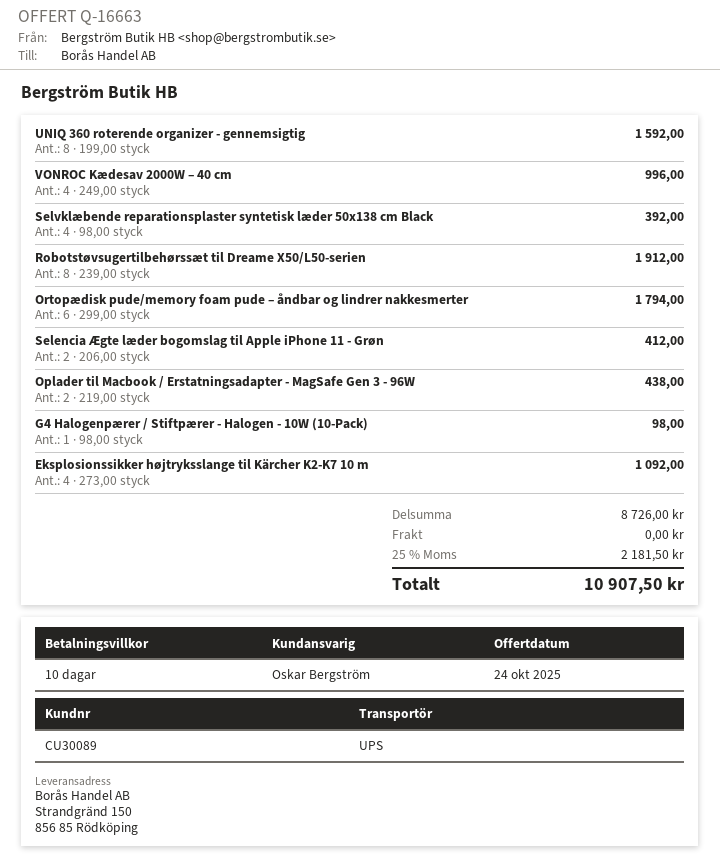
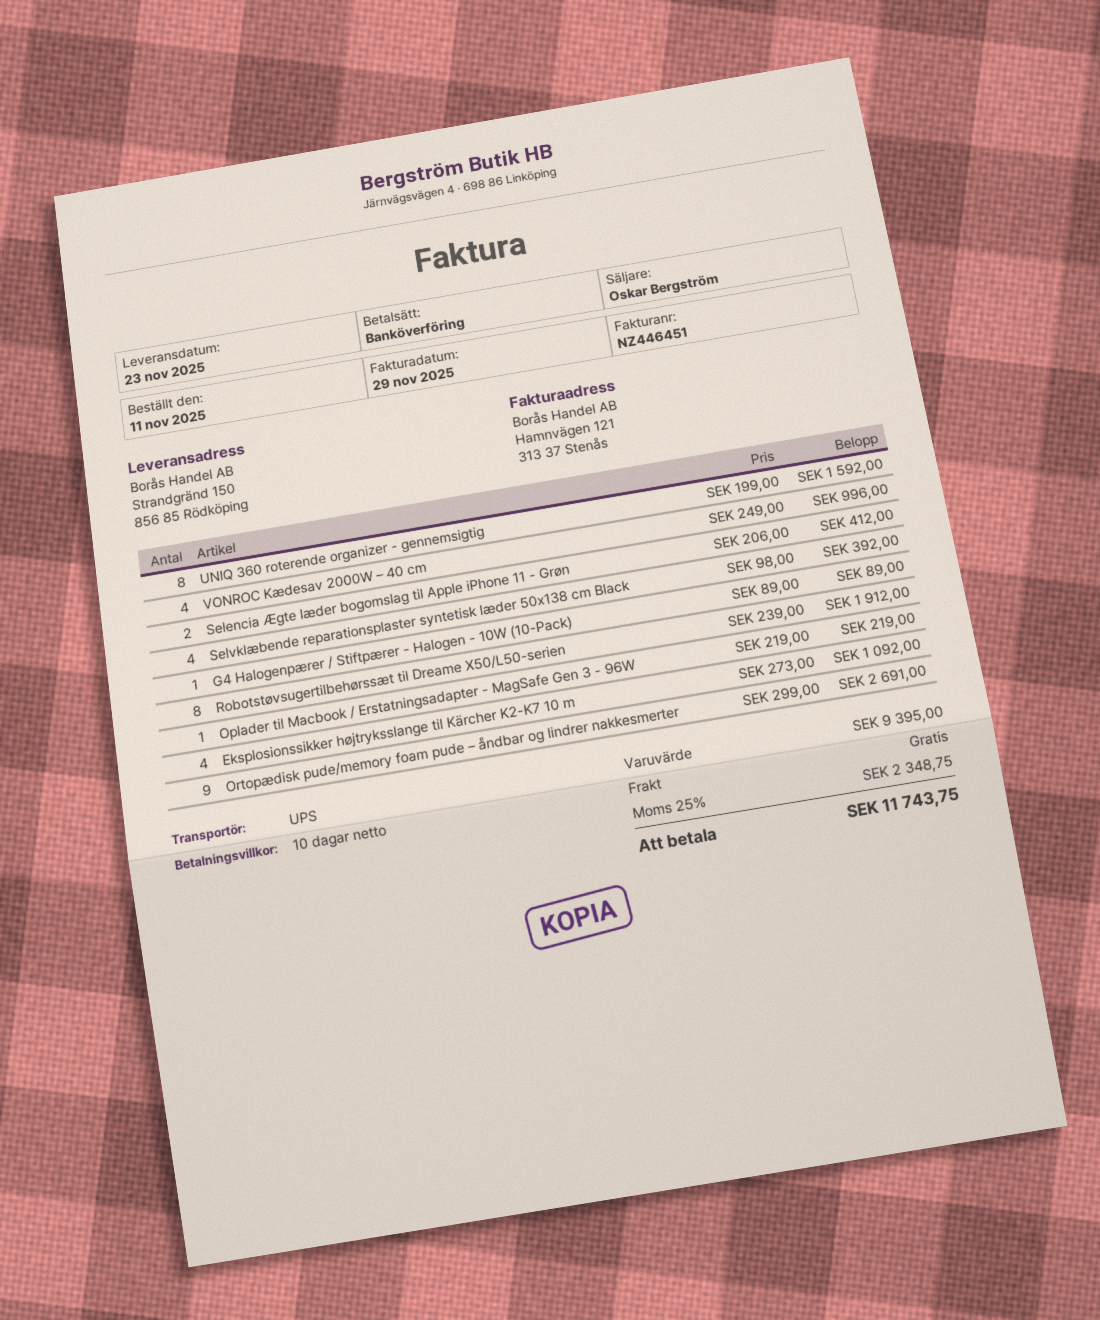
Ortopædisk pude/memory foam pude – åndbar og lindrer nakkesmerter: 6 x 299.00 = 1794.00 -> 9 x 299.00 = 2691.00
Oplader til Macbook / Erstatningsadapter - MagSafe Gen 3 - 96W: 2 x 219.00 = 438.00 -> 1 x 219.00 = 219.00
G4 Halogenpærer / Stiftpærer - Halogen - 10W (10-Pack): 1 x 98.00 = 98.00 -> 1 x 89.00 = 89.00
subtotal: 8726.00 -> 9395.00
tax: 25% = 2181.50 -> 25% = 2348.75
total: 10907.50 -> 11743.75

